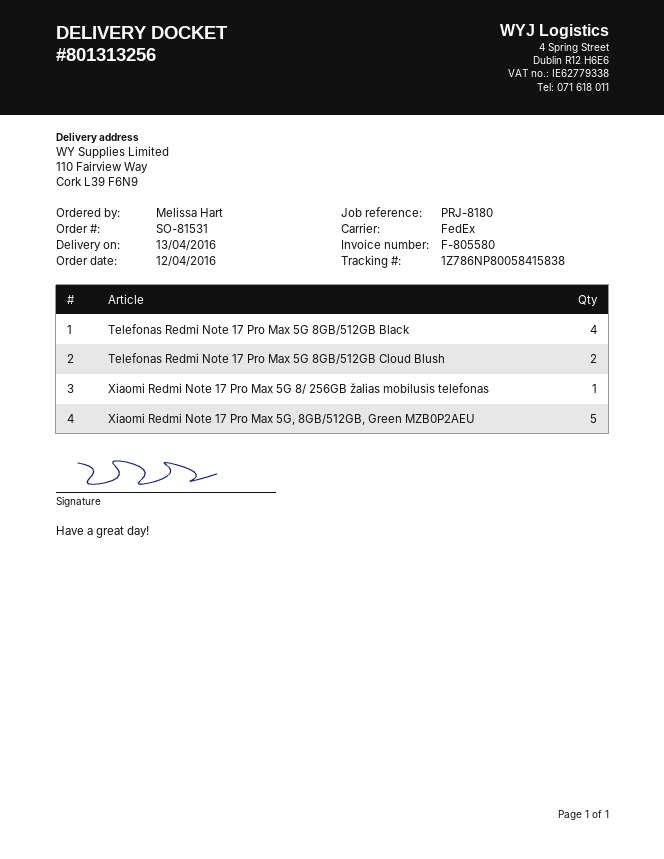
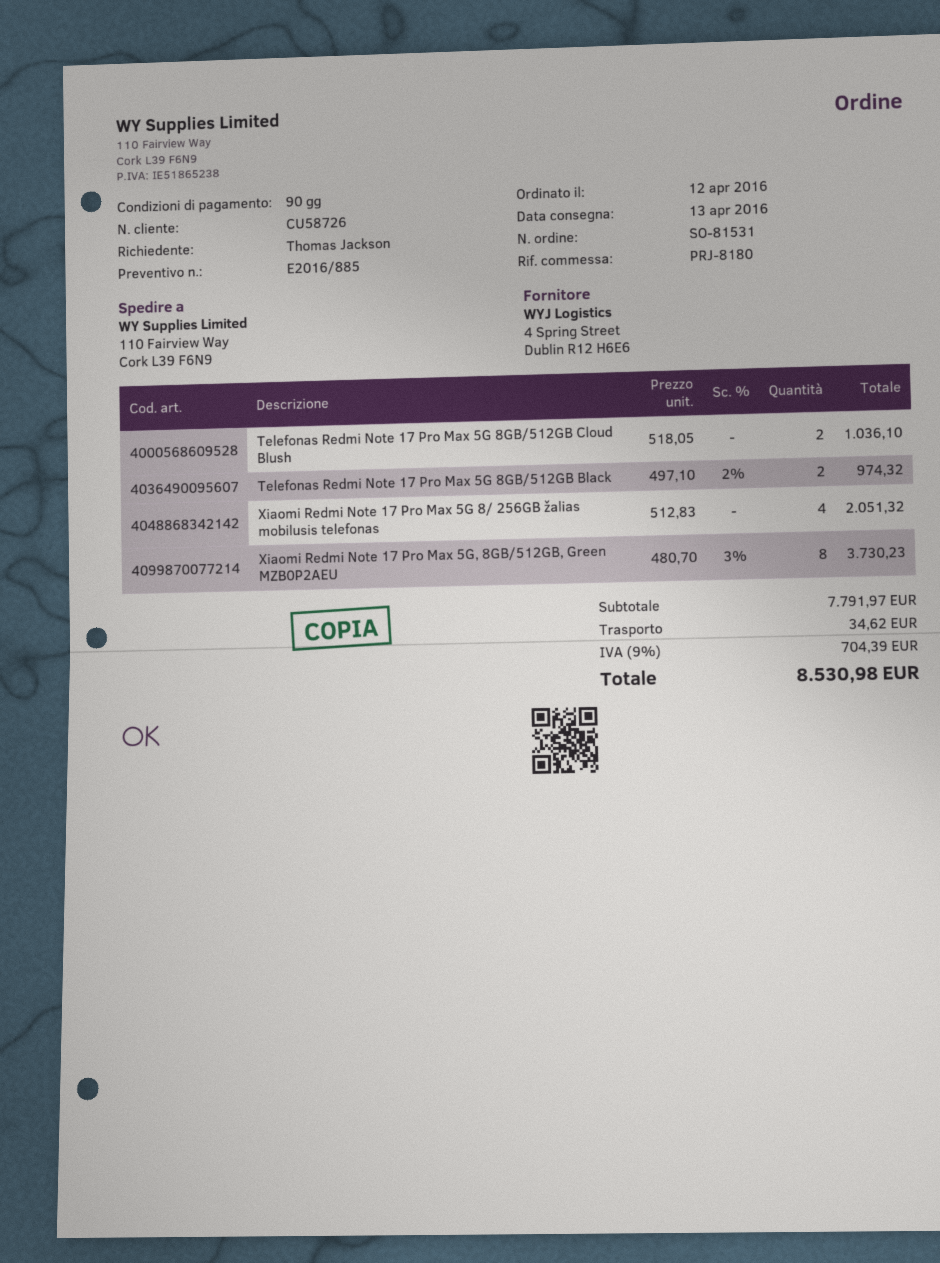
ordered by: Melissa Hart -> Thomas Jackson
Telefonas Redmi Note 17 Pro Max 5G 8GB/512GB Black: 4 -> 2
Xiaomi Redmi Note 17 Pro Max 5G 8/ 256GB žalias mobilusis telefonas: 1 -> 4
Xiaomi Redmi Note 17 Pro Max 5G, 8GB/512GB, Green MZB0P2AEU: 5 -> 8

